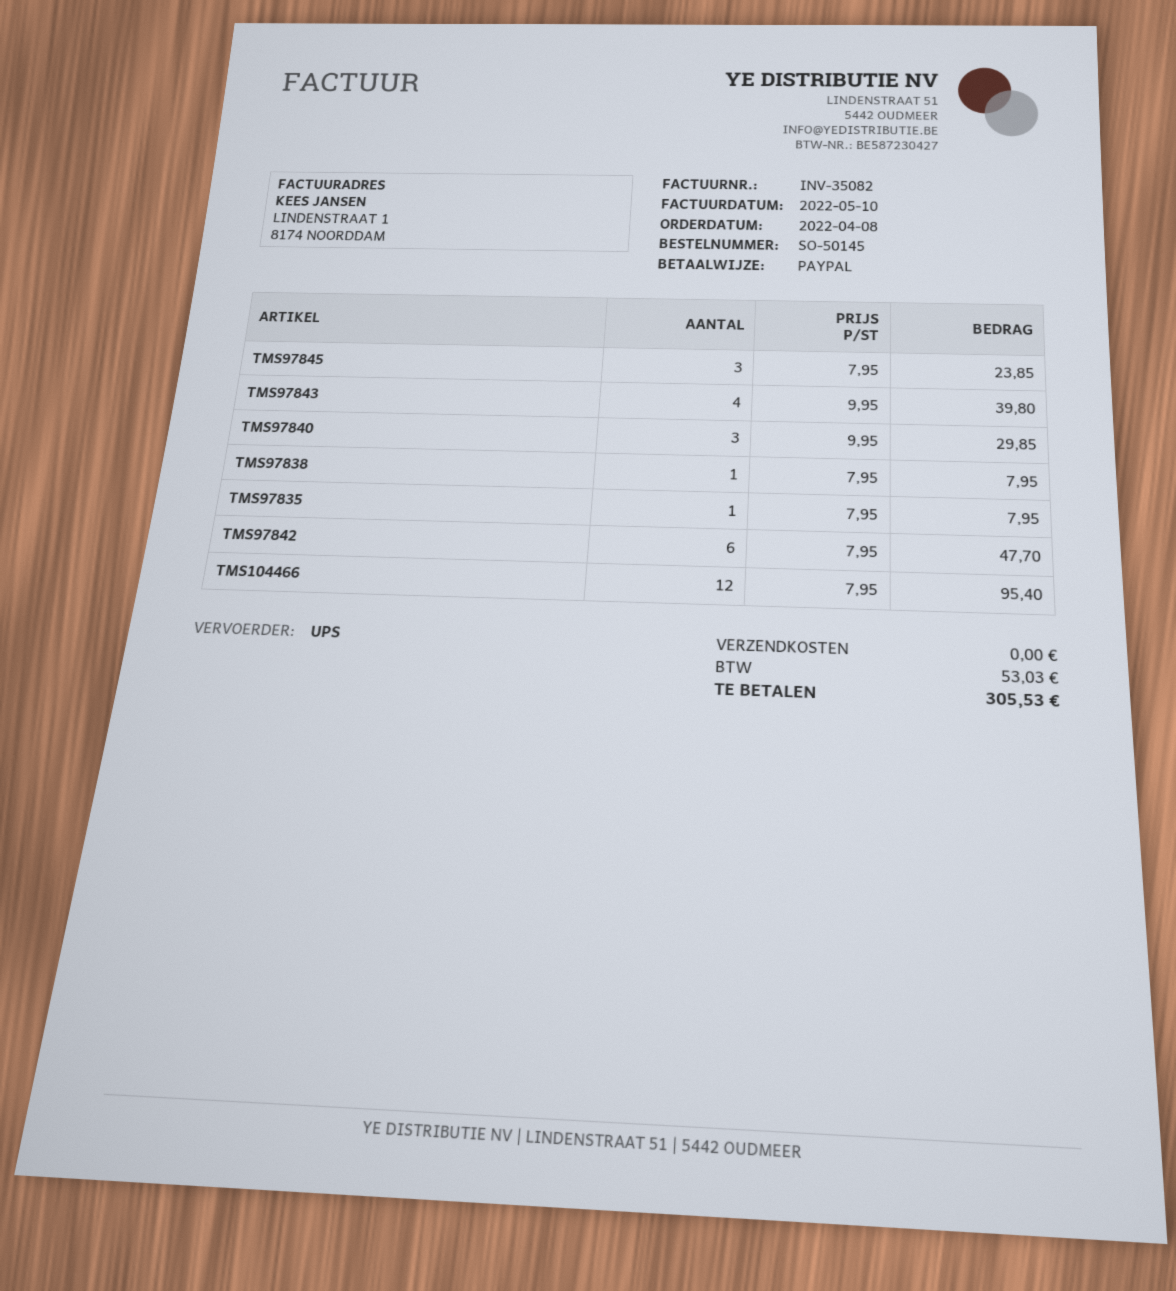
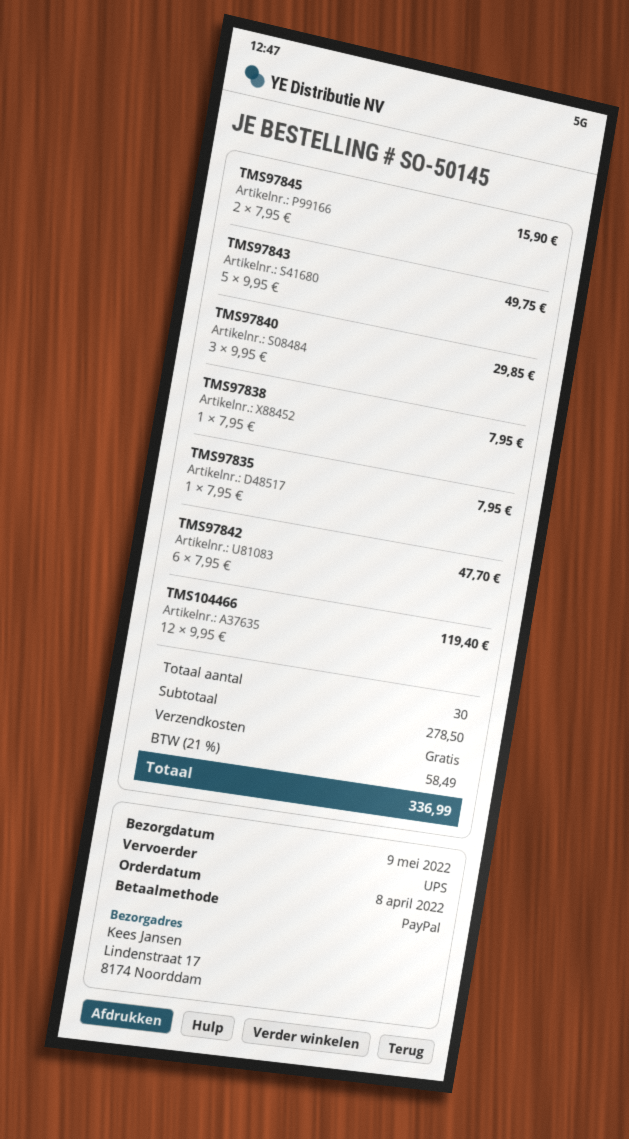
TMS97845: 3 x 7.95 = 23.85 -> 2 x 7.95 = 15.90
TMS97843: 4 x 9.95 = 39.80 -> 5 x 9.95 = 49.75
TMS104466: 12 x 7.95 = 95.40 -> 12 x 9.95 = 119.40
tax: 53.03 -> 58.49
total: 305.53 -> 336.99

